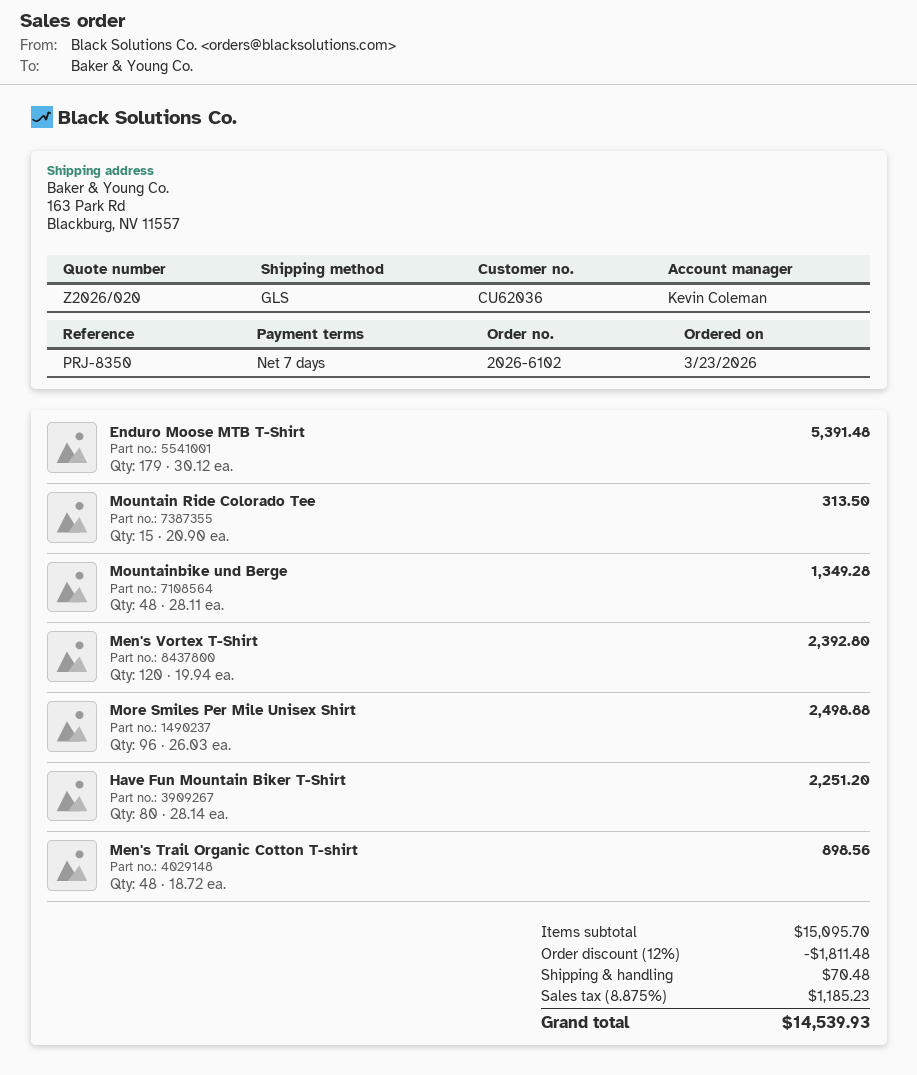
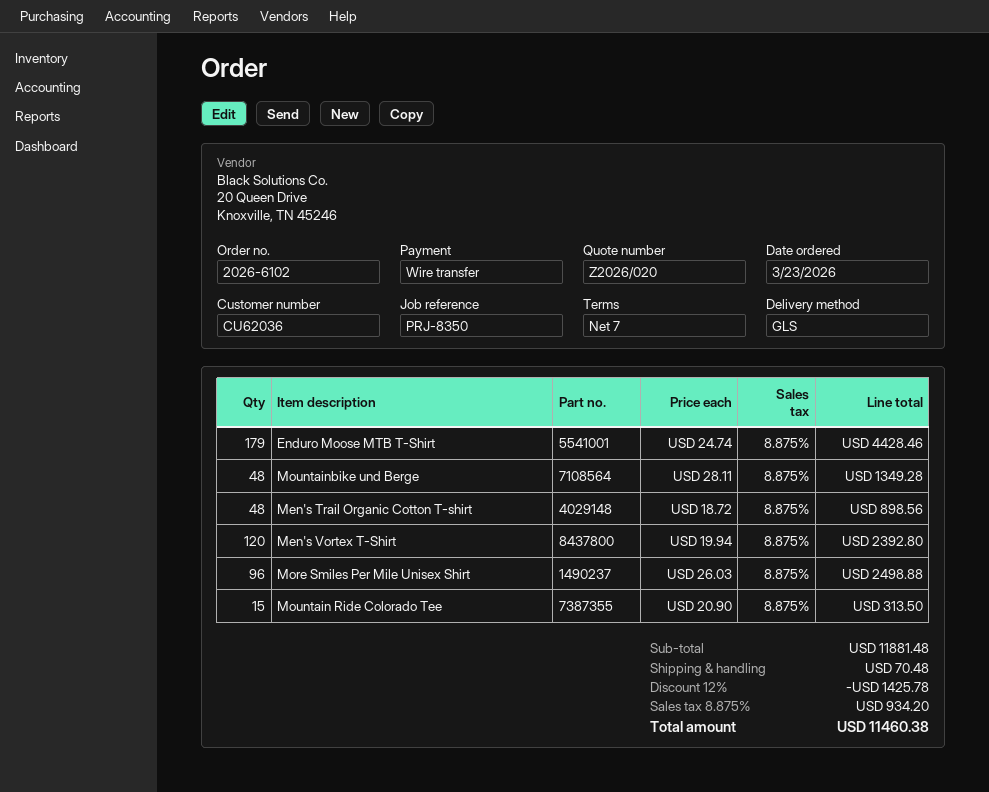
Enduro Moose MTB T-Shirt: 179 x 30.12 = 5391.48 -> 179 x 24.74 = 4428.46
Have Fun Mountain Biker T-Shirt: 80 x 28.14 = 2251.20 -> none
subtotal: 15095.70 -> 11881.48
discount: 12% = 1811.48 -> 12% = 1425.78
tax: 8.875% = 1185.23 -> 8.875% = 934.20
total: 14539.93 -> 11460.38

